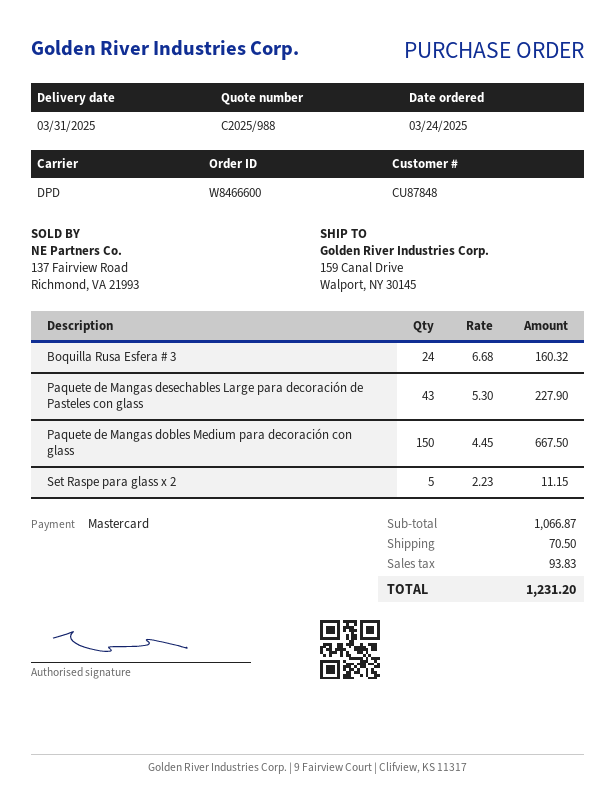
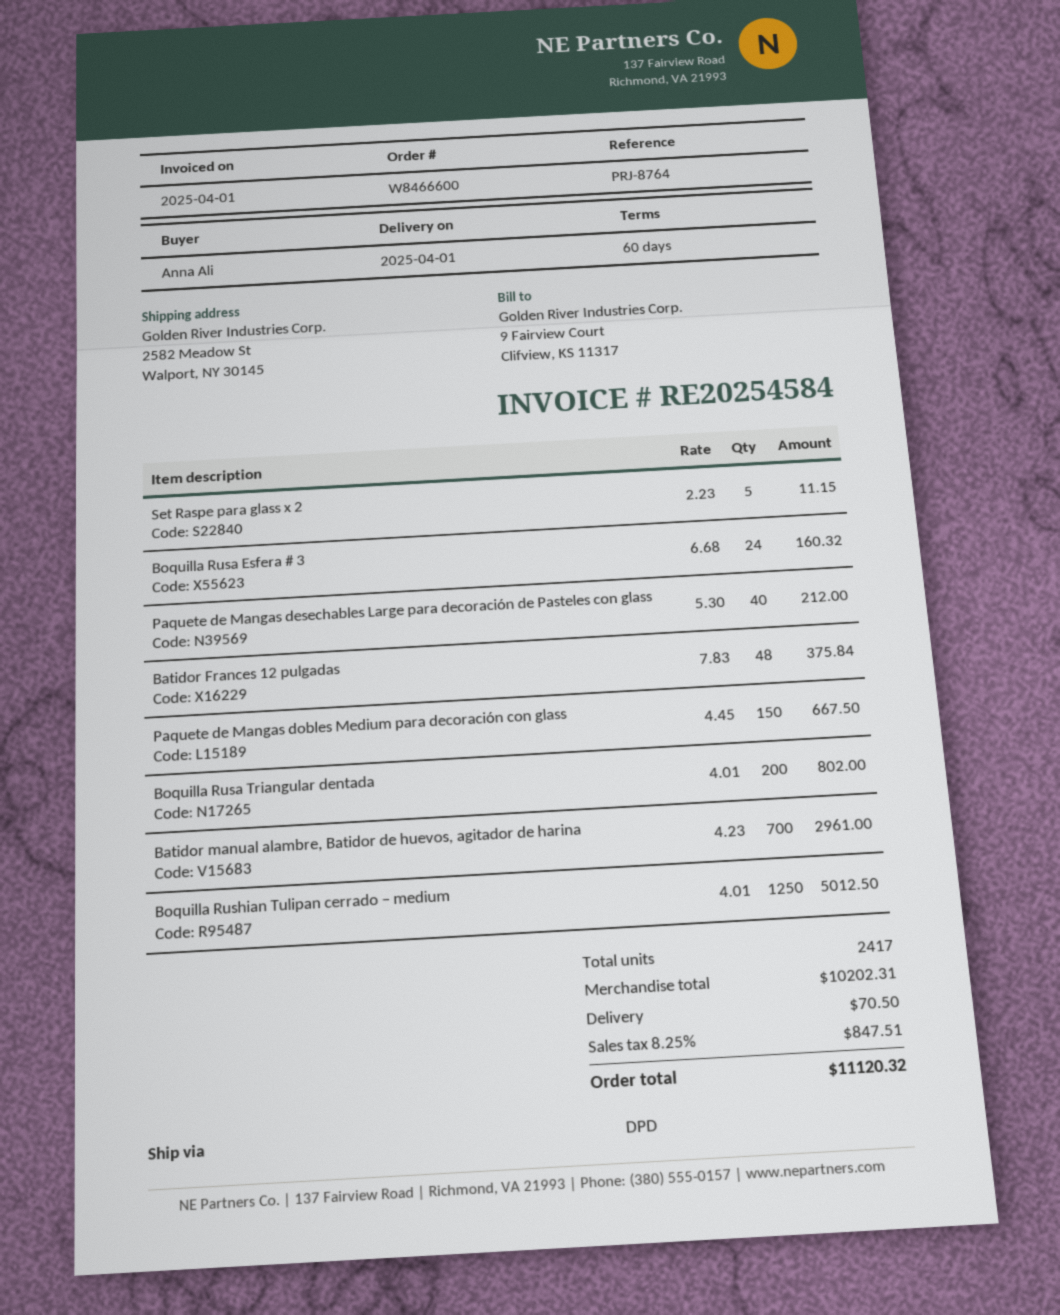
delivery date: 2025-03-31 -> 2025-04-01
ship to: 159 Canal Drive, Walport, NY 30145 -> 2582 Meadow St, Walport, NY 30145
Paquete de Mangas desechables Large para decoración de Pasteles con glass: 43 x 5.30 = 227.90 -> 40 x 5.30 = 212.00
Batidor Frances 12 pulgadas: none -> 48 x 7.83 = 375.84
Boquilla Rusa Triangular dentada: none -> 200 x 4.01 = 802.00
Batidor manual alambre, Batidor de huevos, agitador de harina: none -> 700 x 4.23 = 2961.00
Boquilla Rushian Tulipan cerrado – medium: none -> 1250 x 4.01 = 5012.50
subtotal: 1066.87 -> 10202.31
tax: 93.83 -> 847.51
total: 1231.20 -> 11120.32

